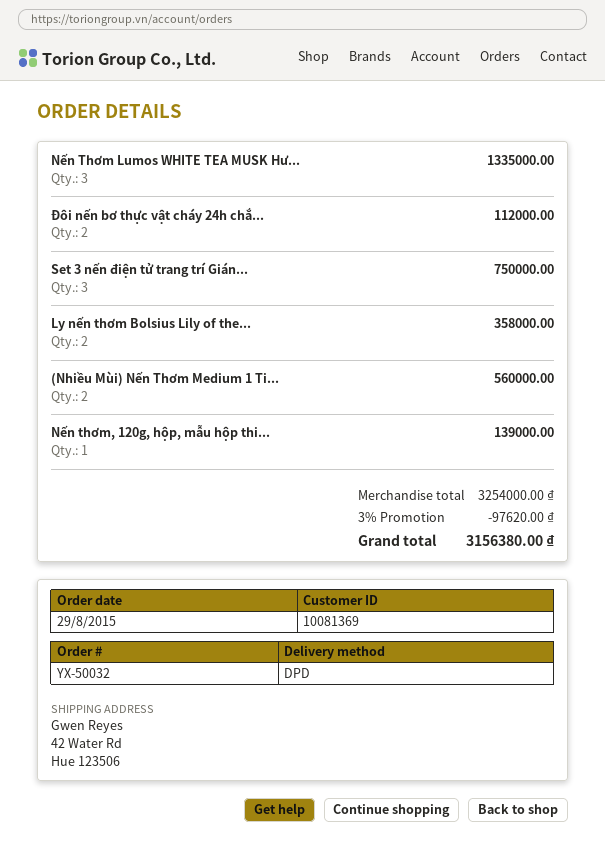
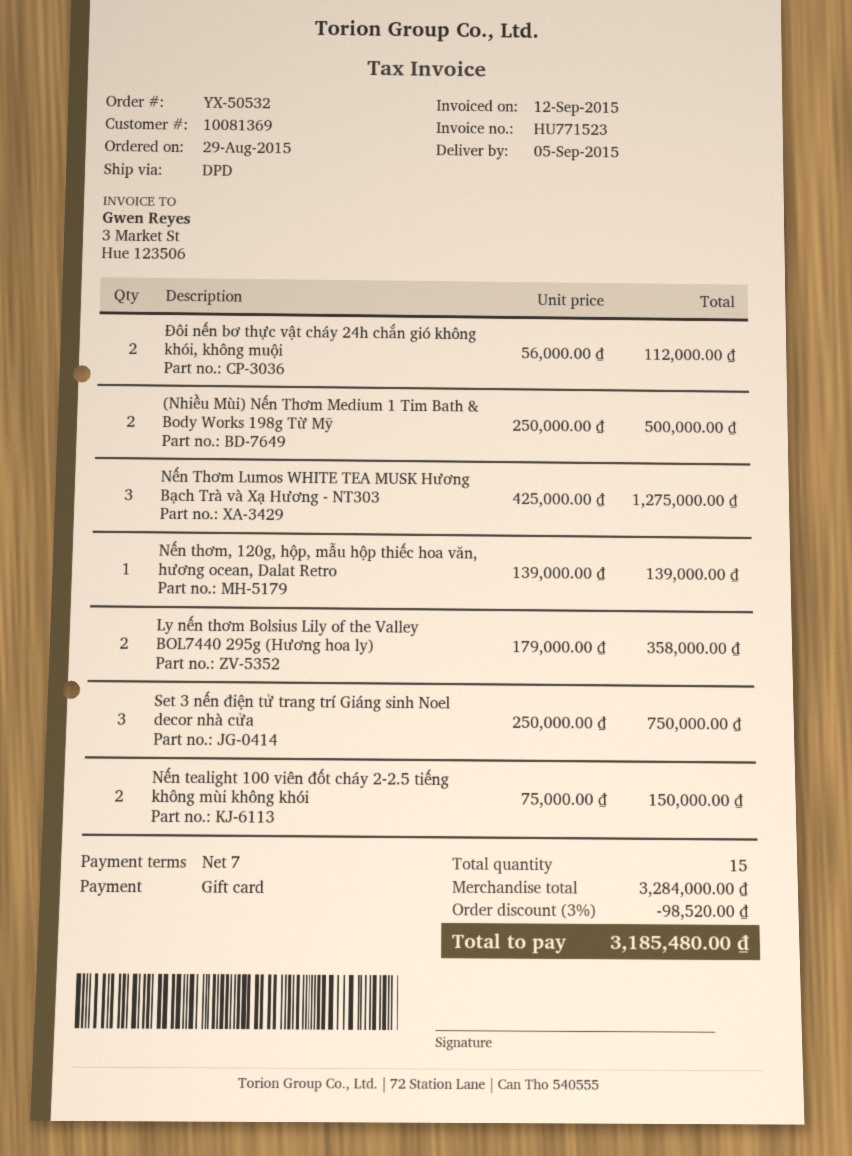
order number: YX-50032 -> YX-50532
Nến Thơm Lumos WHITE TEA MUSK Hư...: 3 for 1335000.00 -> 3 for 1275000.00
(Nhiều Mùi) Nến Thơm Medium 1 Ti...: 2 for 560000.00 -> 2 for 500000.00
Nến tealight 100 viên đốt cháy 2-2.5 tiếng không mùi không khói: none -> 2 for 150000.00
subtotal: 3254000.00 -> 3284000.00
discount: 3% = 97620.00 -> 3% = 98520.00
total: 3156380.00 -> 3185480.00

